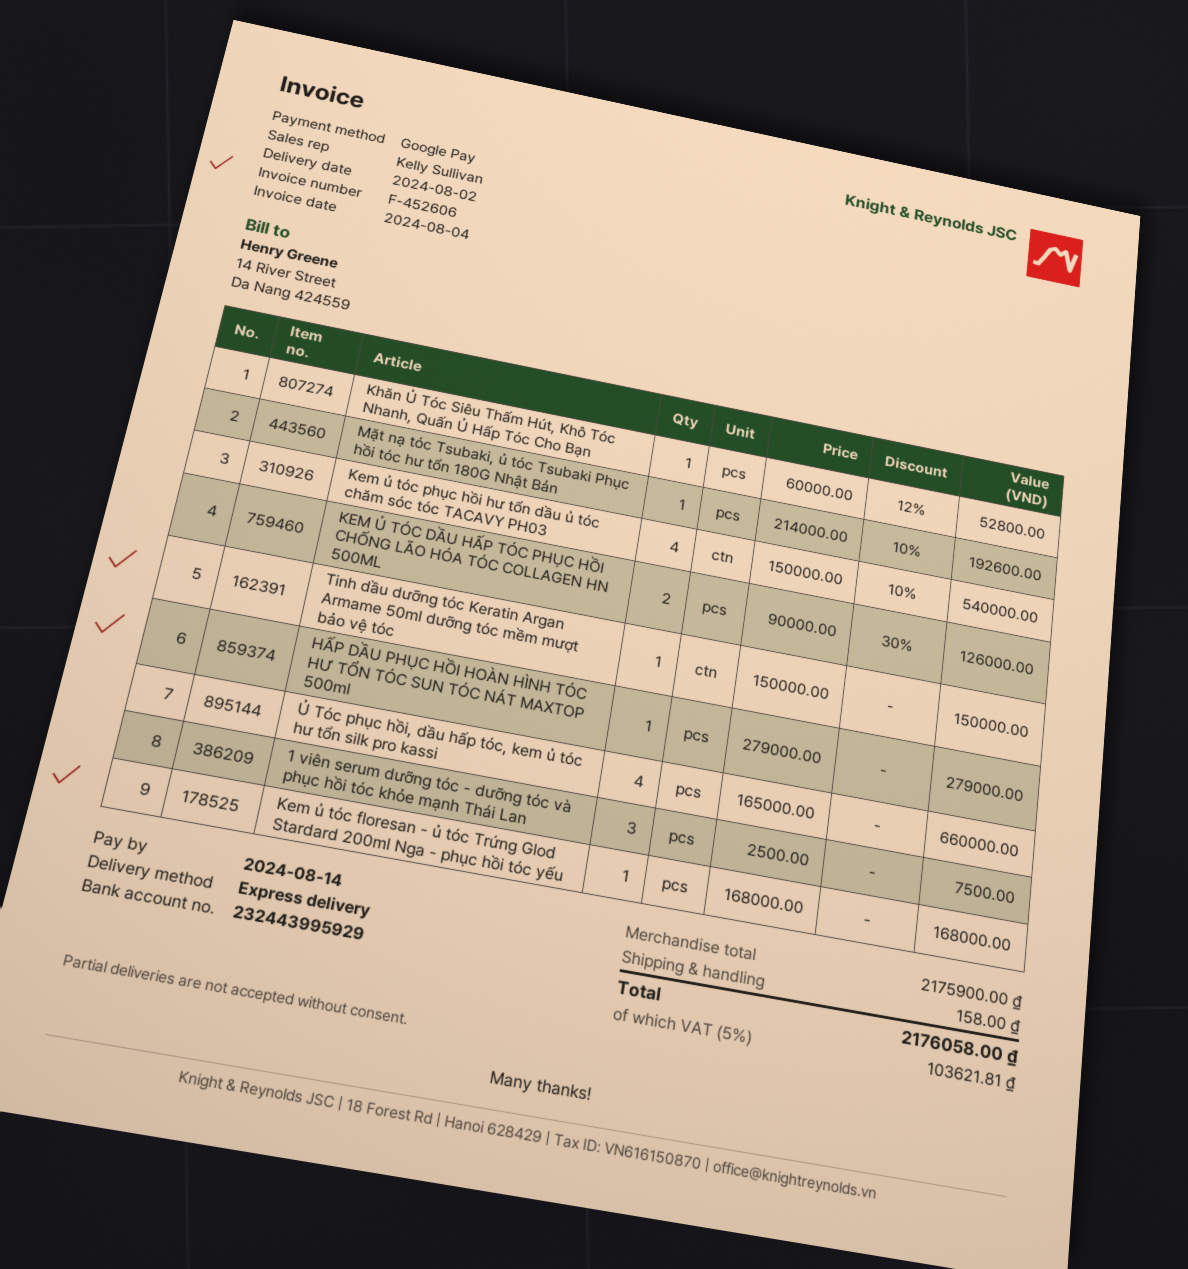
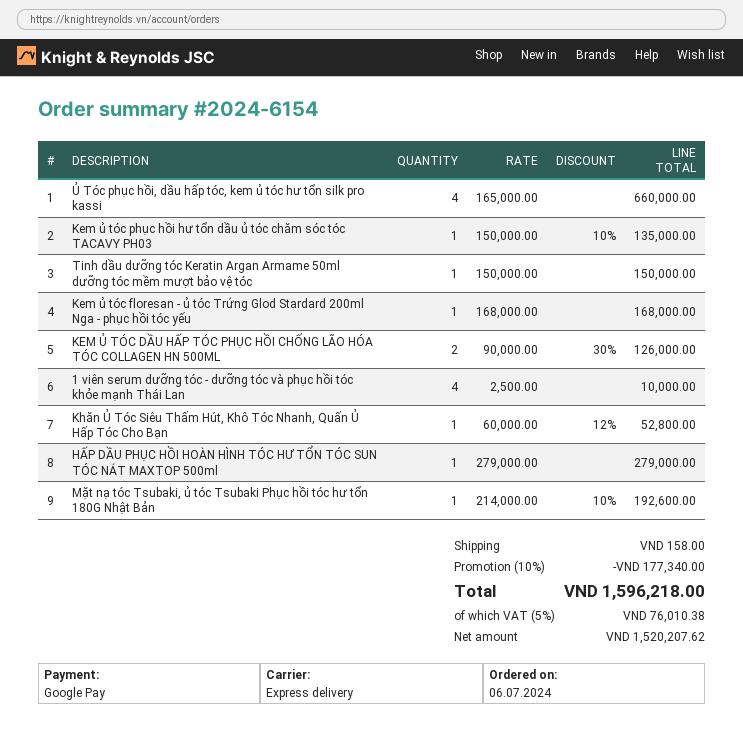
Kem ủ tóc phục hồi hư tổn dầu ủ tóc chăm sóc tóc TACAVY PH03: 4 x 150000.00 - 10% = 540000.00 -> 1 x 150000.00 - 10% = 135000.00
1 viên serum dưỡng tóc - dưỡng tóc và phục hồi tóc khỏe mạnh Thái Lan: 3 x 2500.00 = 7500.00 -> 4 x 2500.00 = 10000.00
discount: none -> 10% = 177340.00
tax: 5% = 103621.81 -> 5% = 76010.38
total: 2176058.00 -> 1596218.00

